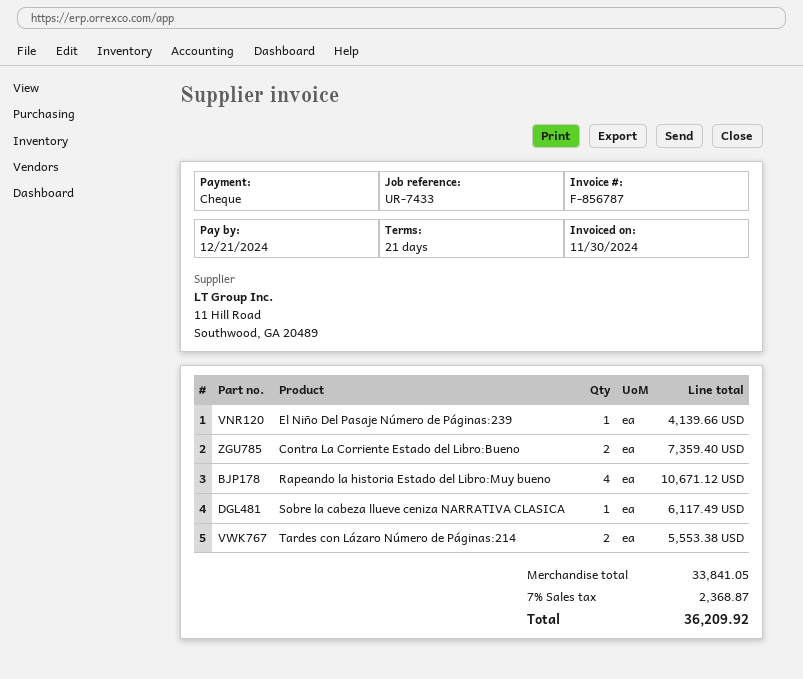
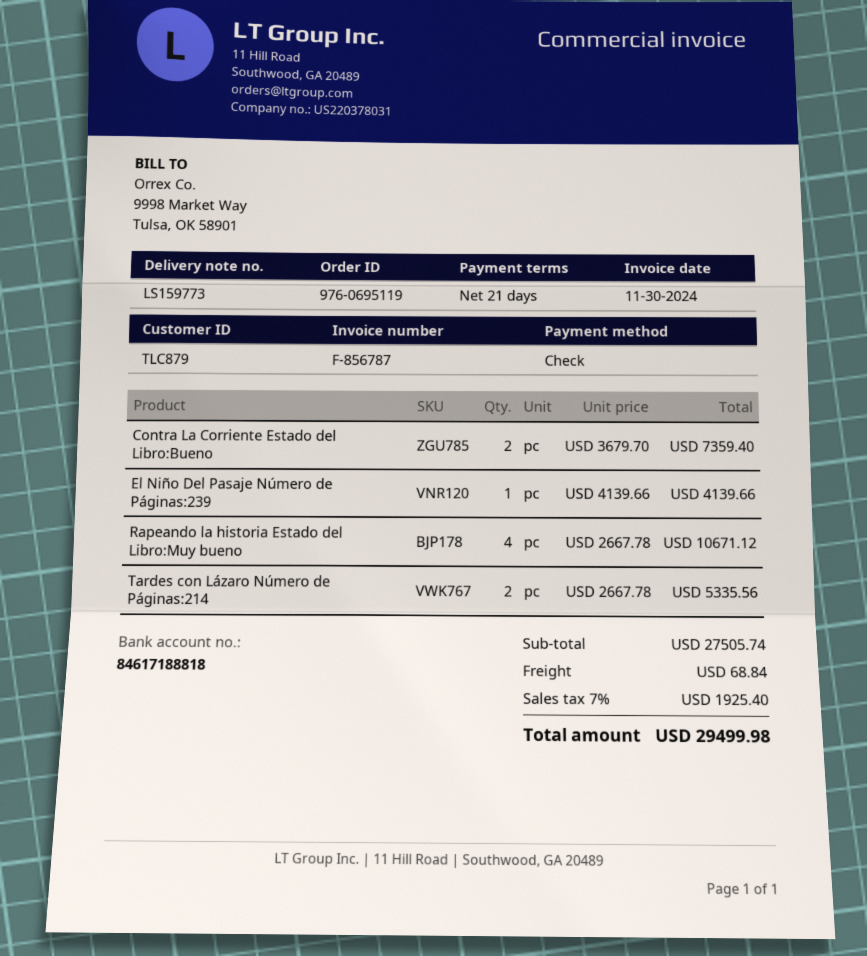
Sobre la cabeza llueve ceniza NARRATIVA CLASICA: 1 for 6117.49 -> none
Tardes con Lázaro Número de Páginas:214: 2 for 5553.38 -> 2 for 5335.56
subtotal: 33841.05 -> 27505.74
shipping: none -> 68.84
tax: 7% = 2368.87 -> 7% = 1925.40
total: 36209.92 -> 29499.98

